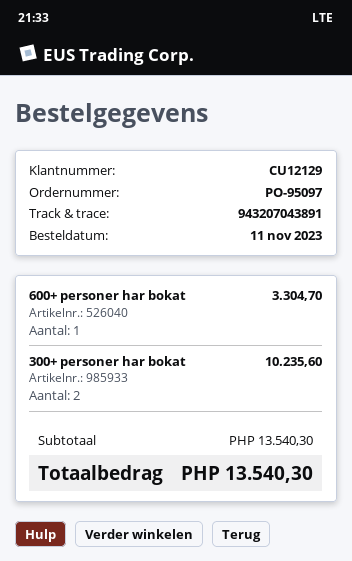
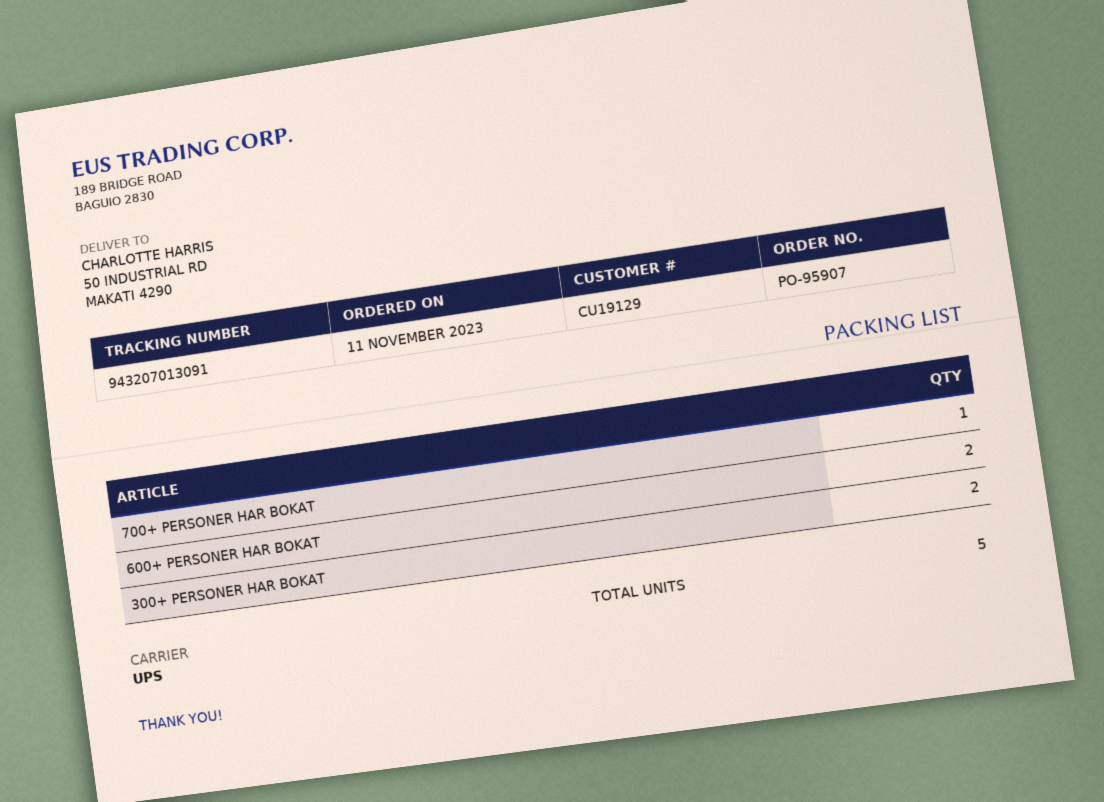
order number: PO-95097 -> PO-95907
customer number: CU12129 -> CU19129
tracking number: 943207043891 -> 943207013091
600+ personer har bokat: 1 -> 2
700+ PERSONER HAR BOKAT: none -> 1

